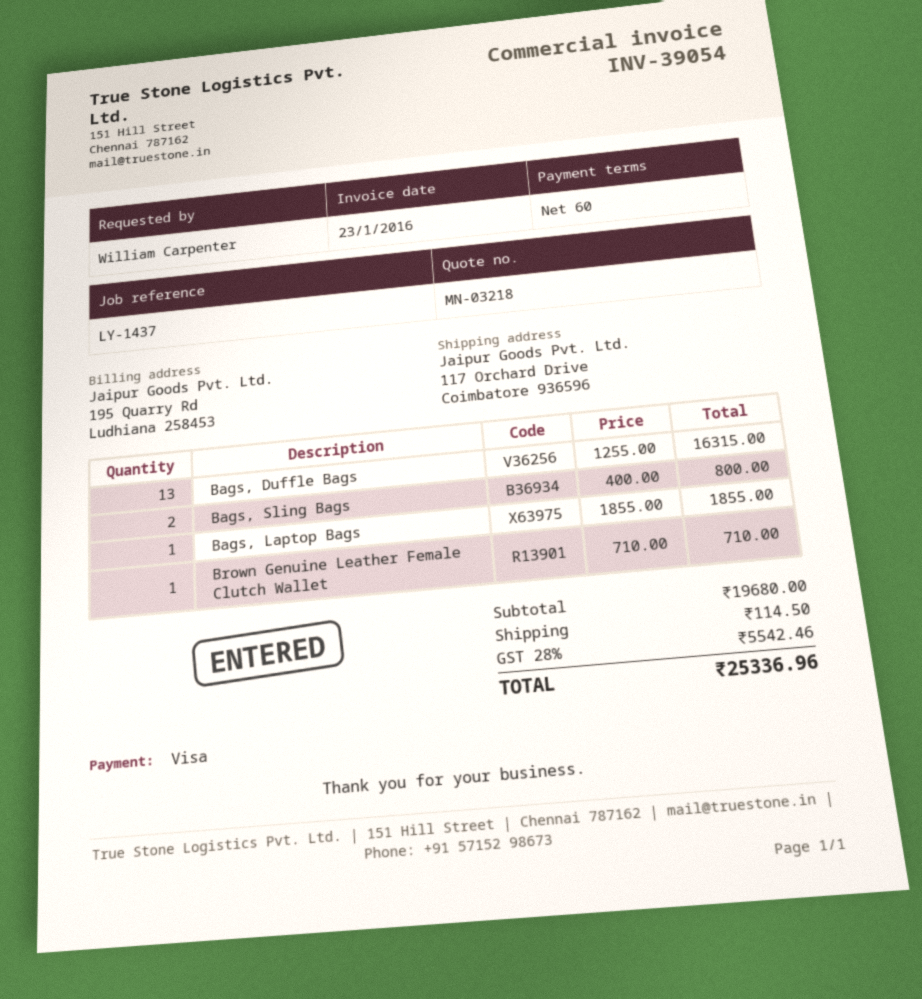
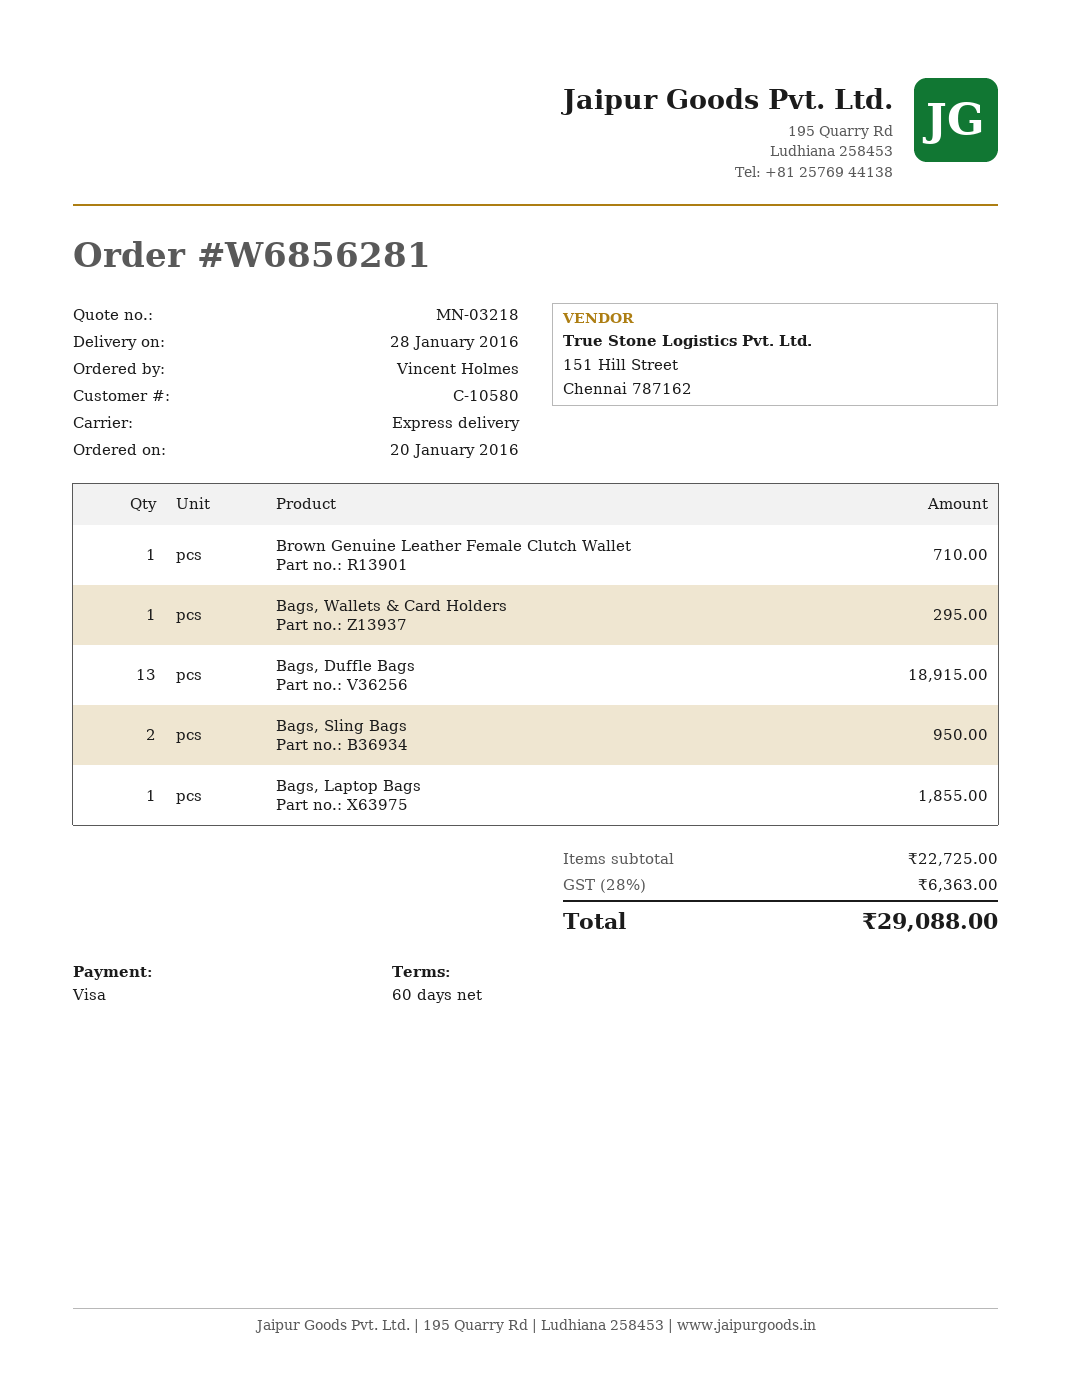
ordered by: William Carpenter -> Vincent Holmes
Bags, Duffle Bags: 13 for 16315.00 -> 13 for 18915.00
Bags, Sling Bags: 2 for 800.00 -> 2 for 950.00
Bags, Wallets & Card Holders: none -> 1 for 295.00
subtotal: 19680.00 -> 22725.00
shipping: 114.50 -> none
tax: 28% = 5542.46 -> 28% = 6363.00
total: 25336.96 -> 29088.00

